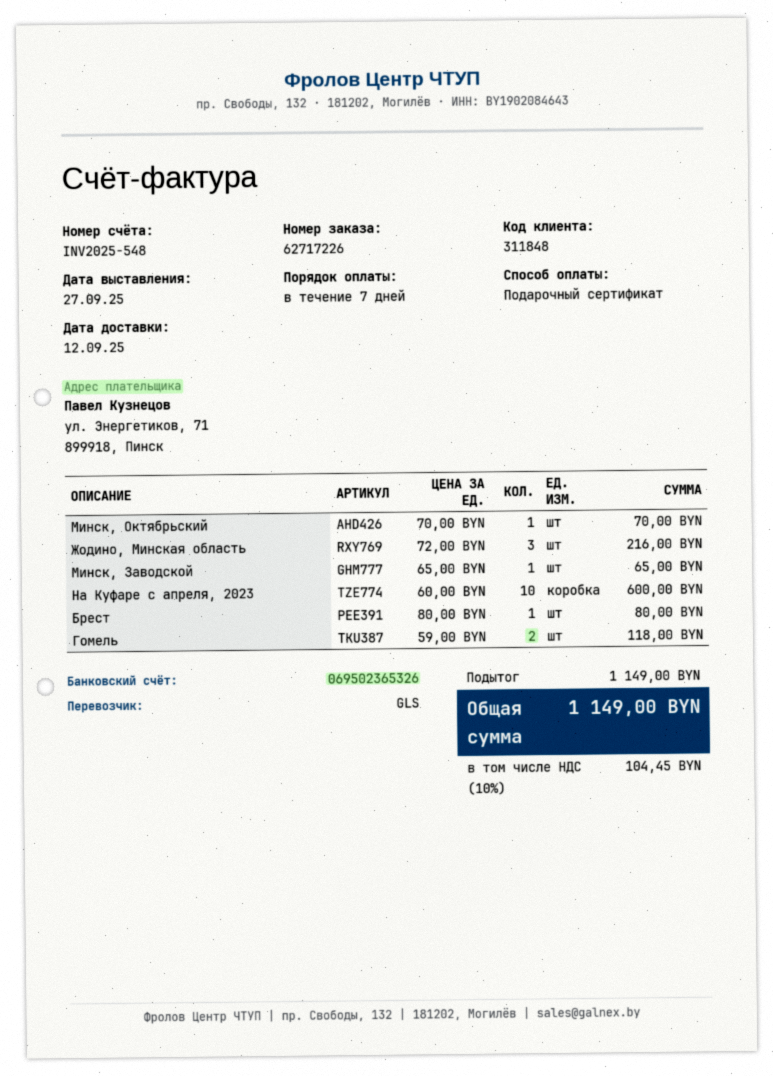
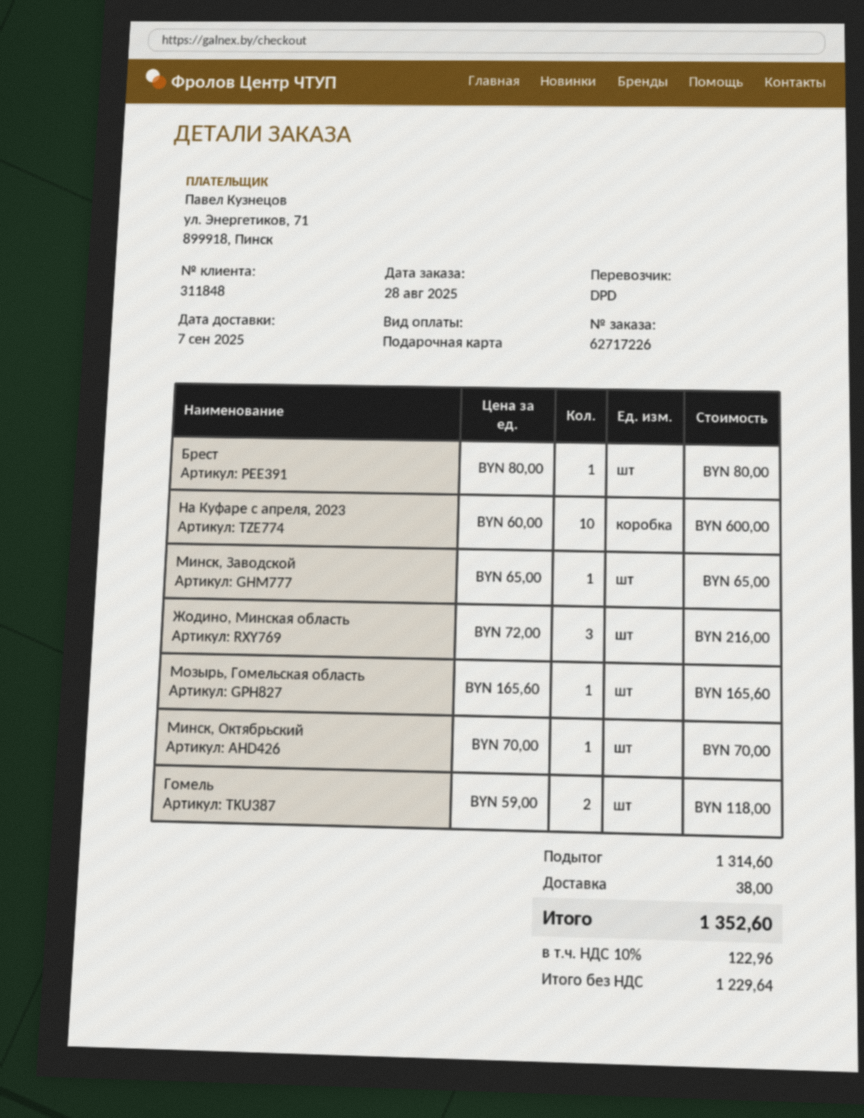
delivery date: 2025-09-12 -> 2025-09-07
shipping method: GLS -> DPD
Мозырь, Гомельская область: none -> 1 x 165.60 = 165.60
subtotal: 1149.00 -> 1314.60
shipping: none -> 38.00
tax: 10% = 104.45 -> 10% = 122.96
total: 1149.00 -> 1352.60

